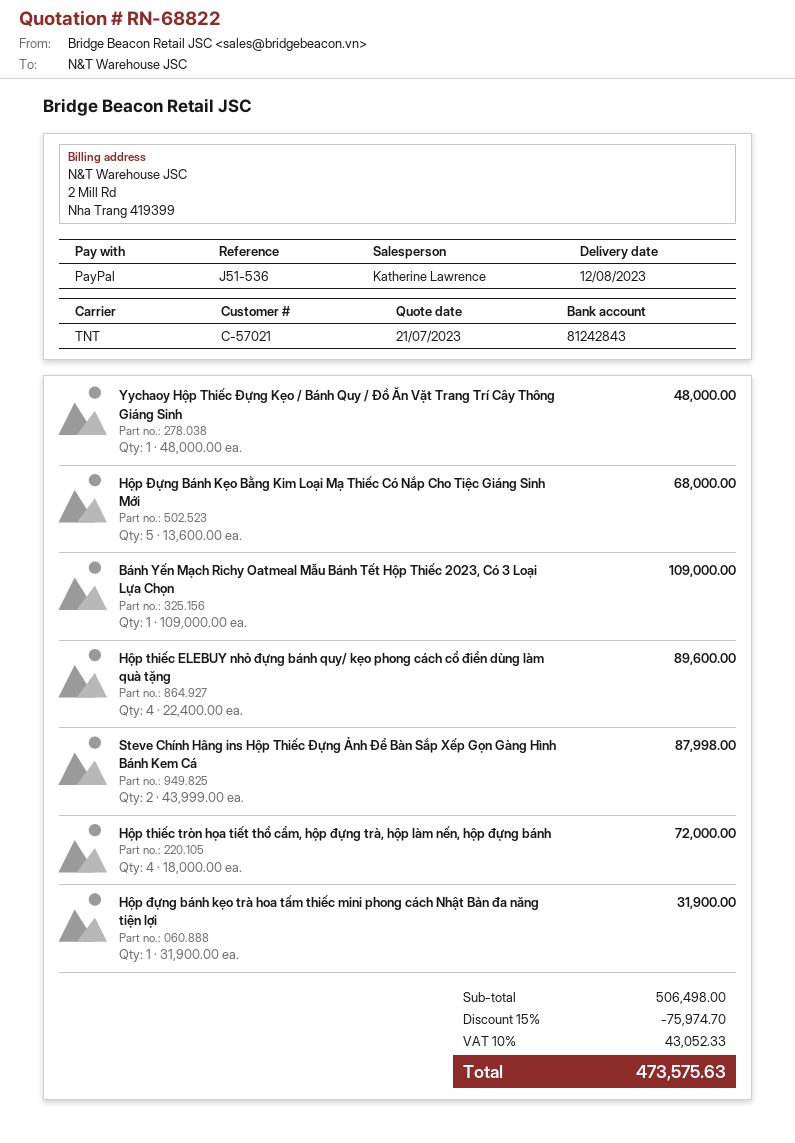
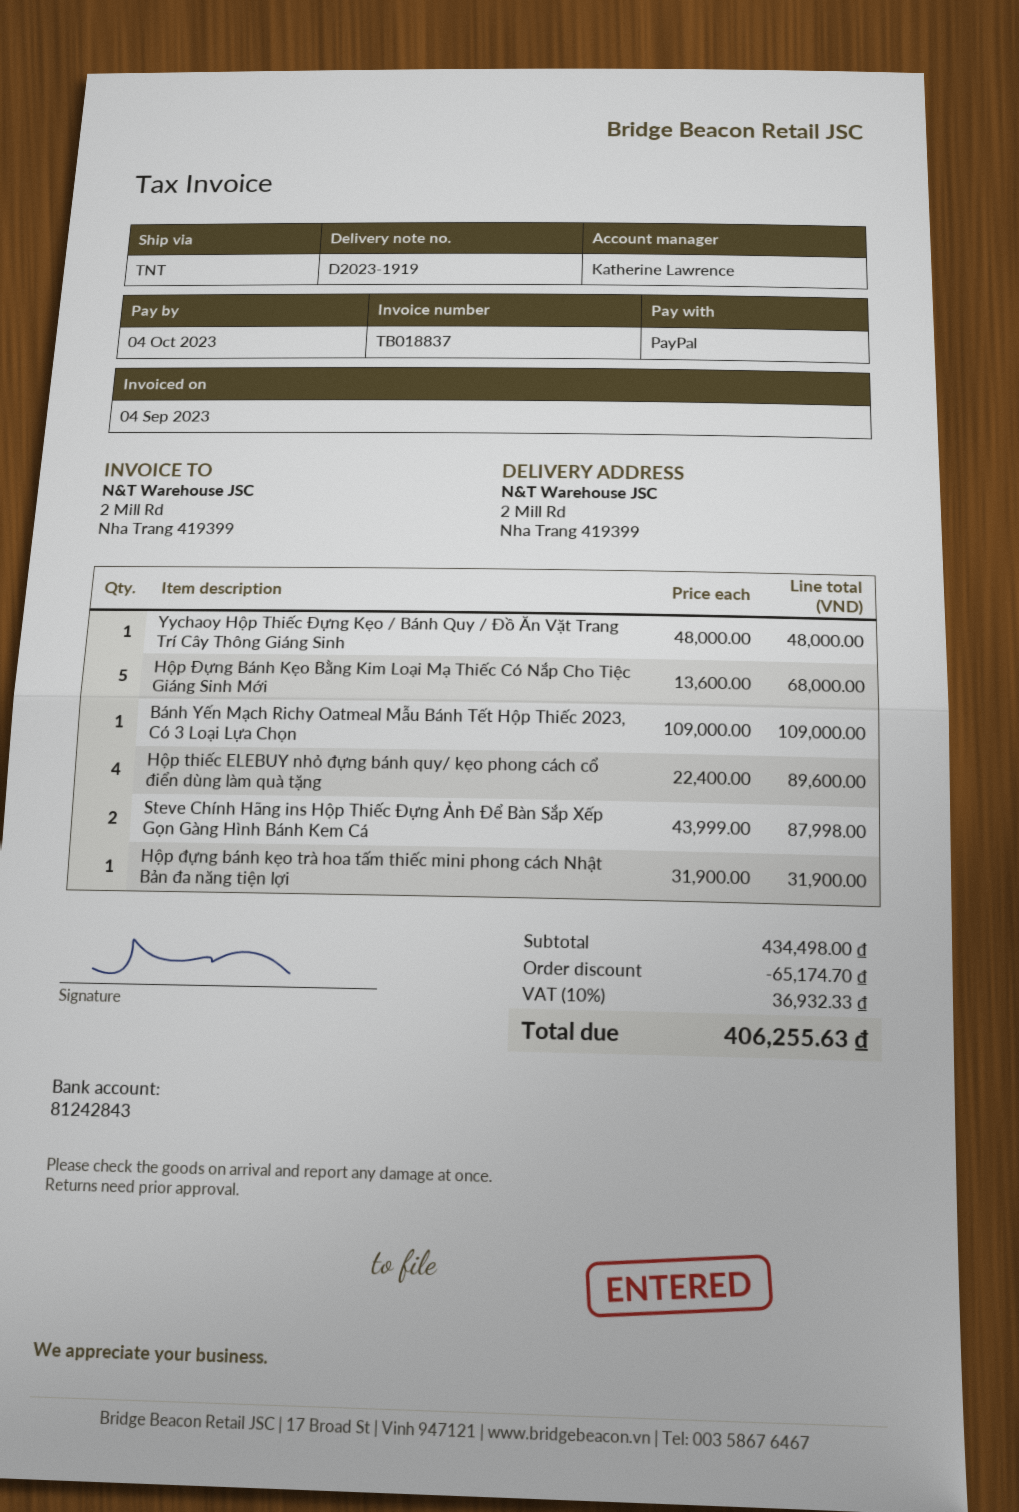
Hộp thiếc tròn họa tiết thổ cẩm, hộp đựng trà, hộp làm nến, hộp đựng bánh: 4 x 18000.00 = 72000.00 -> none
subtotal: 506498.00 -> 434498.00
discount: 75974.70 -> 65174.70
tax: 10% = 43052.33 -> 10% = 36932.33
total: 473575.63 -> 406255.63

